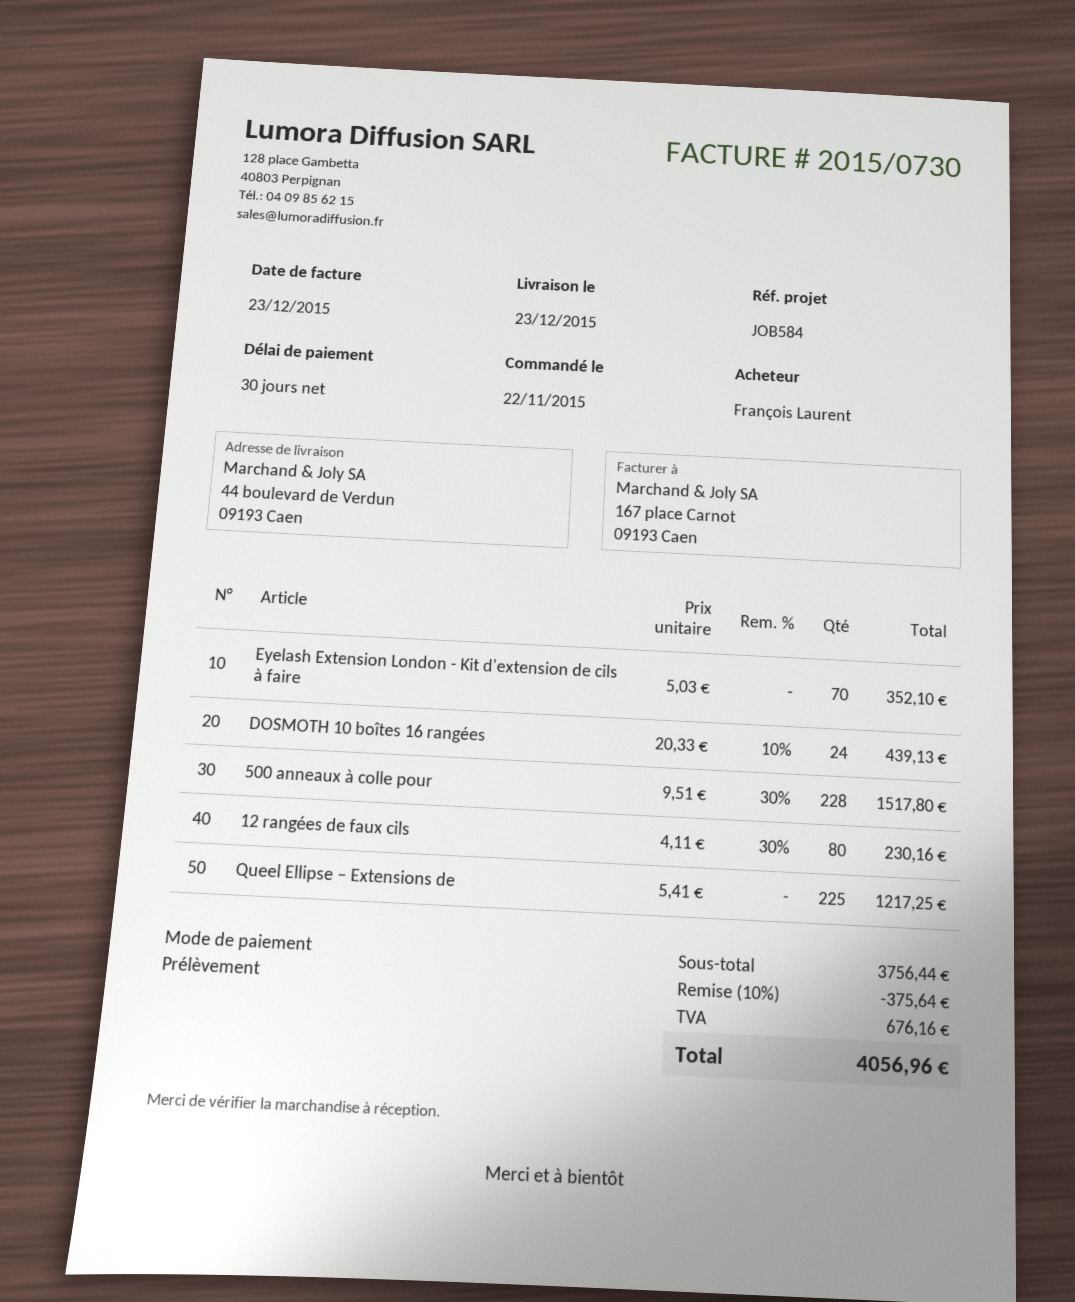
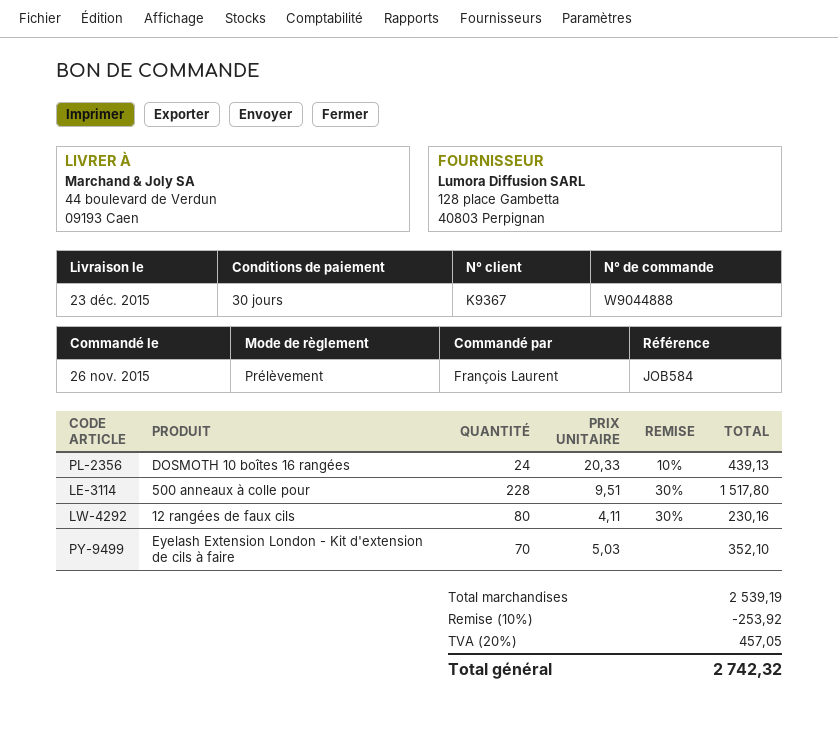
order date: 2015-11-22 -> 2015-11-26
Queel Ellipse – Extensions de: 225 x 5.41 = 1217.25 -> none
subtotal: 3756.44 -> 2539.19
discount: 10% = 375.64 -> 10% = 253.92
tax: 676.16 -> 457.05
total: 4056.96 -> 2742.32

